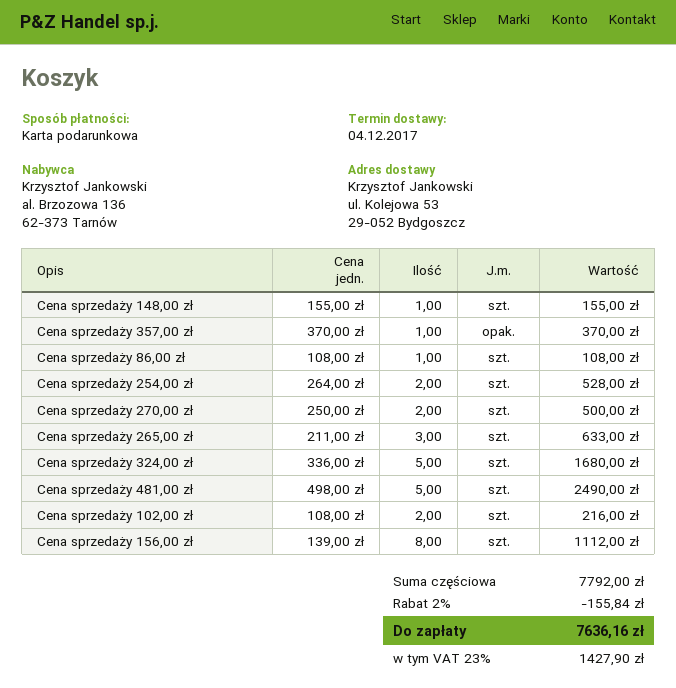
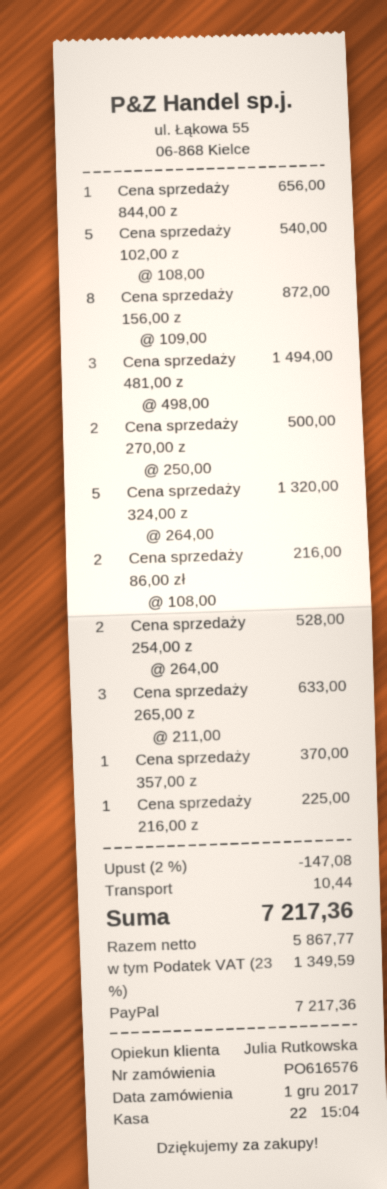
payment method: gift card -> PayPal
Cena sprzedaży 148,00 zł: 1 x 155.00 = 155.00 -> none
Cena sprzedaży 86,00 zł: 1 x 108.00 = 108.00 -> 2 x 108.00 = 216.00
Cena sprzedaży 324,00 zł: 5 x 336.00 = 1680.00 -> 5 x 264.00 = 1320.00
Cena sprzedaży 481,00 zł: 5 x 498.00 = 2490.00 -> 3 x 498.00 = 1494.00
Cena sprzedaży 102,00 zł: 2 x 108.00 = 216.00 -> 5 x 108.00 = 540.00
Cena sprzedaży 156,00 zł: 8 x 139.00 = 1112.00 -> 8 x 109.00 = 872.00
Cena sprzedaży 844,00 z: none -> 1 x 656.00 = 656.00
Cena sprzedaży 216,00 z: none -> 1 x 225.00 = 225.00
discount: 2% = 155.84 -> 2% = 147.08
shipping: none -> 10.44
tax: 23% = 1427.90 -> 23% = 1349.59
total: 7636.16 -> 7217.36

